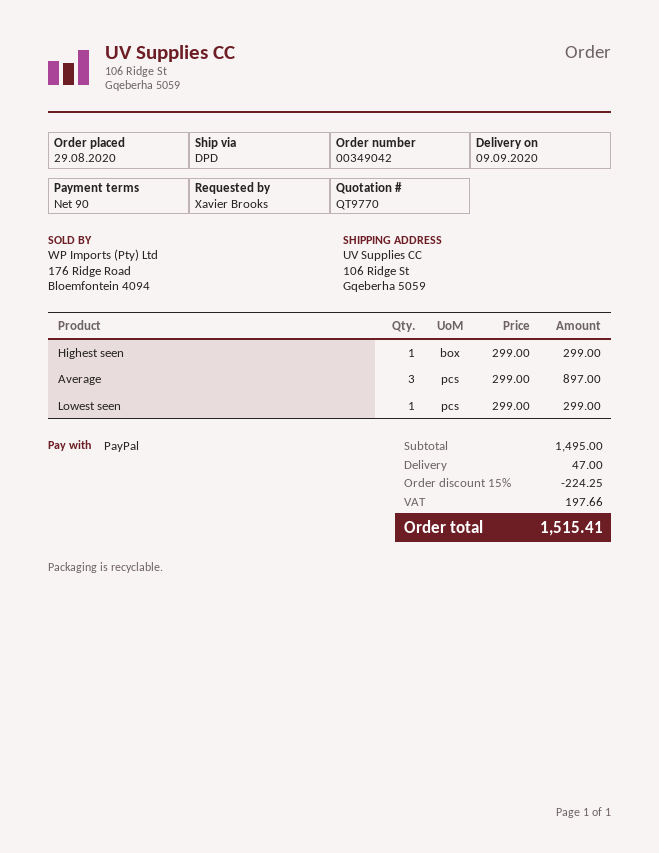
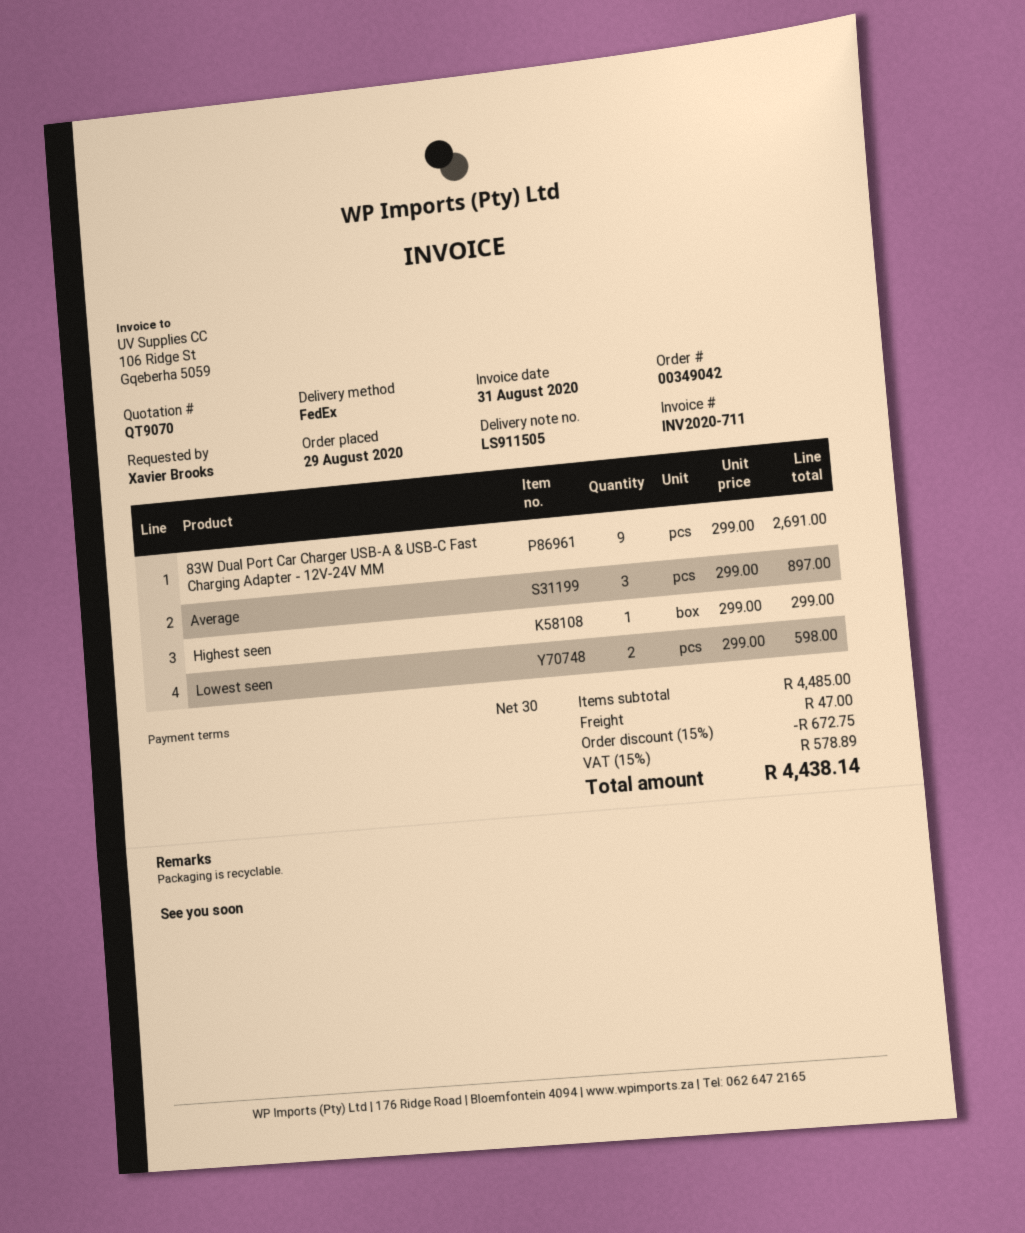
quote number: QT9770 -> QT9070
payment terms: 90 days -> 30 days
shipping method: DPD -> FedEx
Lowest seen: 1 x 299.00 = 299.00 -> 2 x 299.00 = 598.00
83W Dual Port Car Charger USB-A & USB-C Fast Charging Adapter - 12V-24V MM: none -> 9 x 299.00 = 2691.00
subtotal: 1495.00 -> 4485.00
discount: 15% = 224.25 -> 15% = 672.75
tax: 197.66 -> 578.89
total: 1515.41 -> 4438.14

